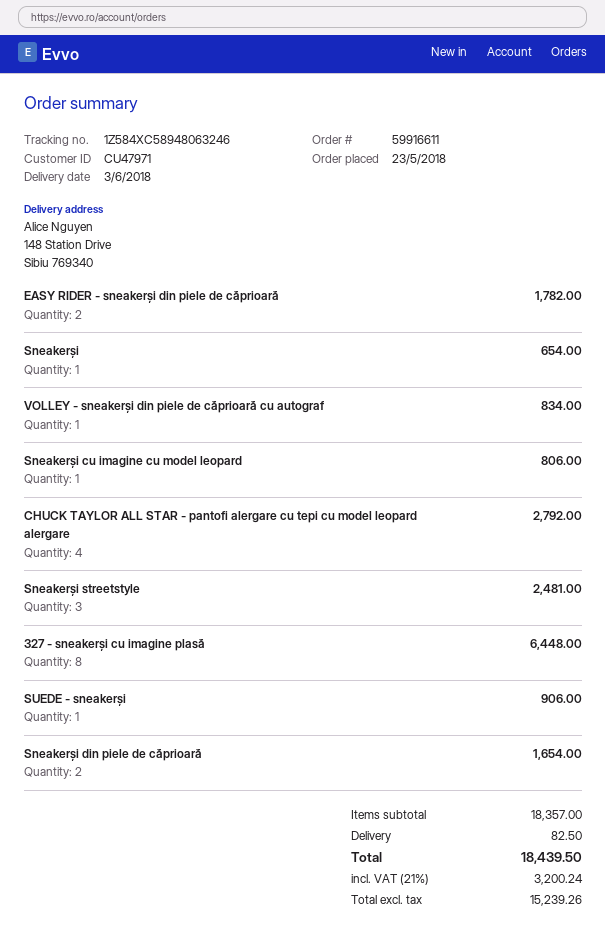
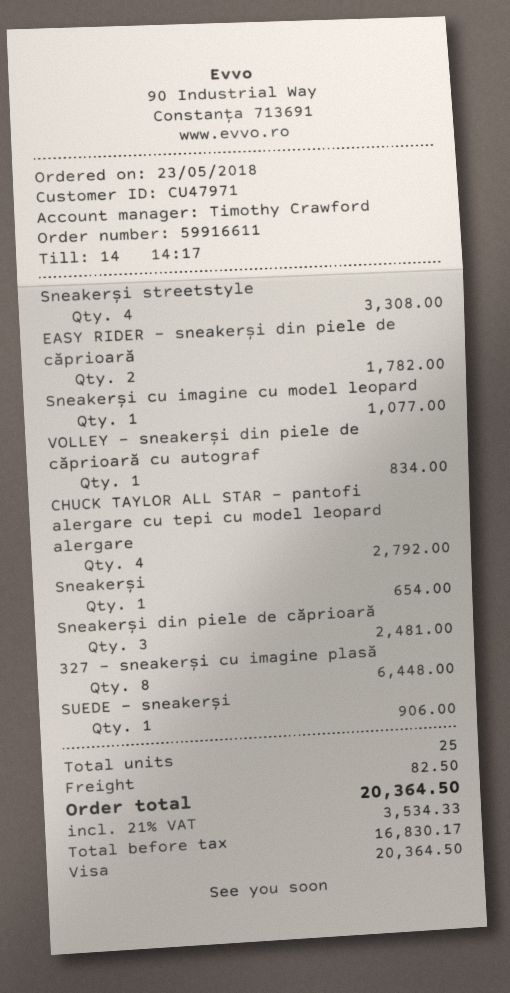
Sneakerși cu imagine cu model leopard: 1 for 806.00 -> 1 for 1077.00
Sneakerși streetstyle: 3 for 2481.00 -> 4 for 3308.00
Sneakerși din piele de căprioară: 2 for 1654.00 -> 3 for 2481.00
net: 15239.26 -> 16830.17
tax: 21% = 3200.24 -> 21% = 3534.33
total: 18439.50 -> 20364.50

